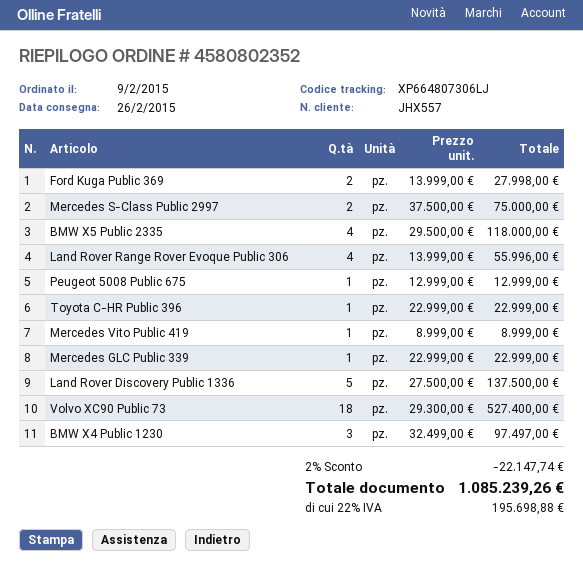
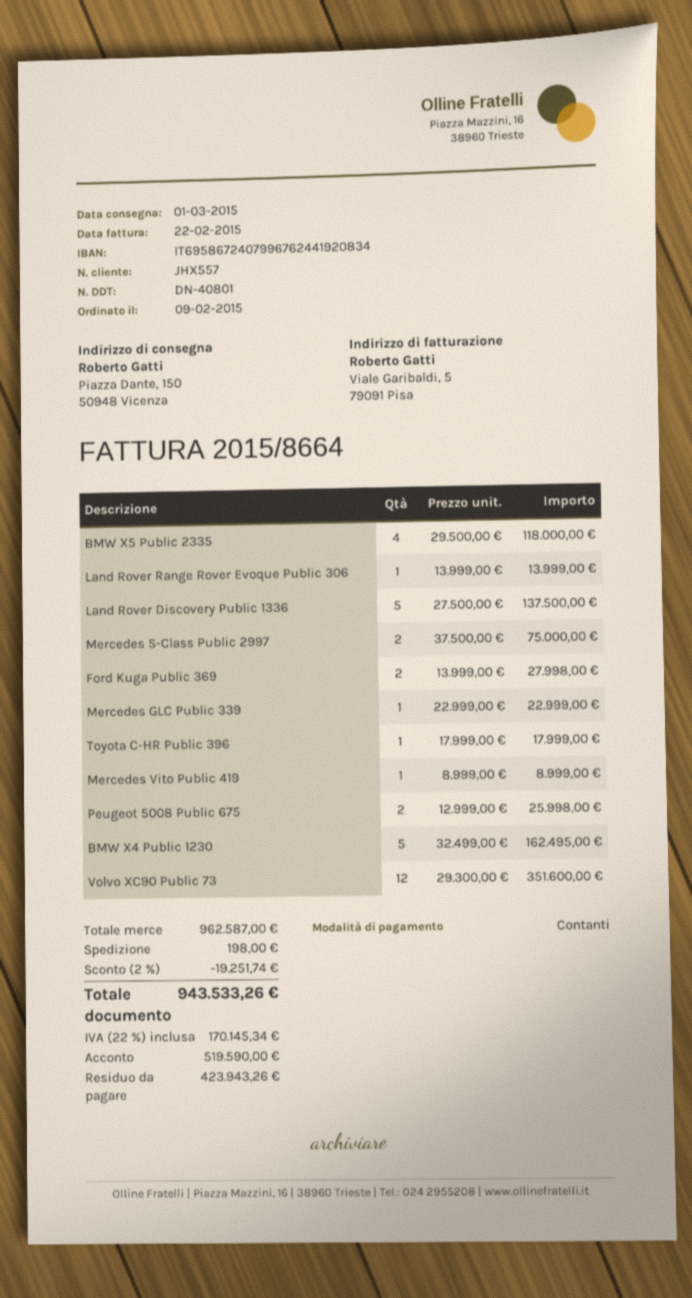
delivery date: 2015-02-26 -> 2015-03-01
Land Rover Range Rover Evoque Public 306: 4 x 13999.00 = 55996.00 -> 1 x 13999.00 = 13999.00
Peugeot 5008 Public 675: 1 x 12999.00 = 12999.00 -> 2 x 12999.00 = 25998.00
Toyota C-HR Public 396: 1 x 22999.00 = 22999.00 -> 1 x 17999.00 = 17999.00
Volvo XC90 Public 73: 18 x 29300.00 = 527400.00 -> 12 x 29300.00 = 351600.00
BMW X4 Public 1230: 3 x 32499.00 = 97497.00 -> 5 x 32499.00 = 162495.00
discount: 2% = 22147.74 -> 2% = 19251.74
shipping: none -> 198.00
tax: 22% = 195698.88 -> 22% = 170145.34
total: 1085239.26 -> 943533.26

